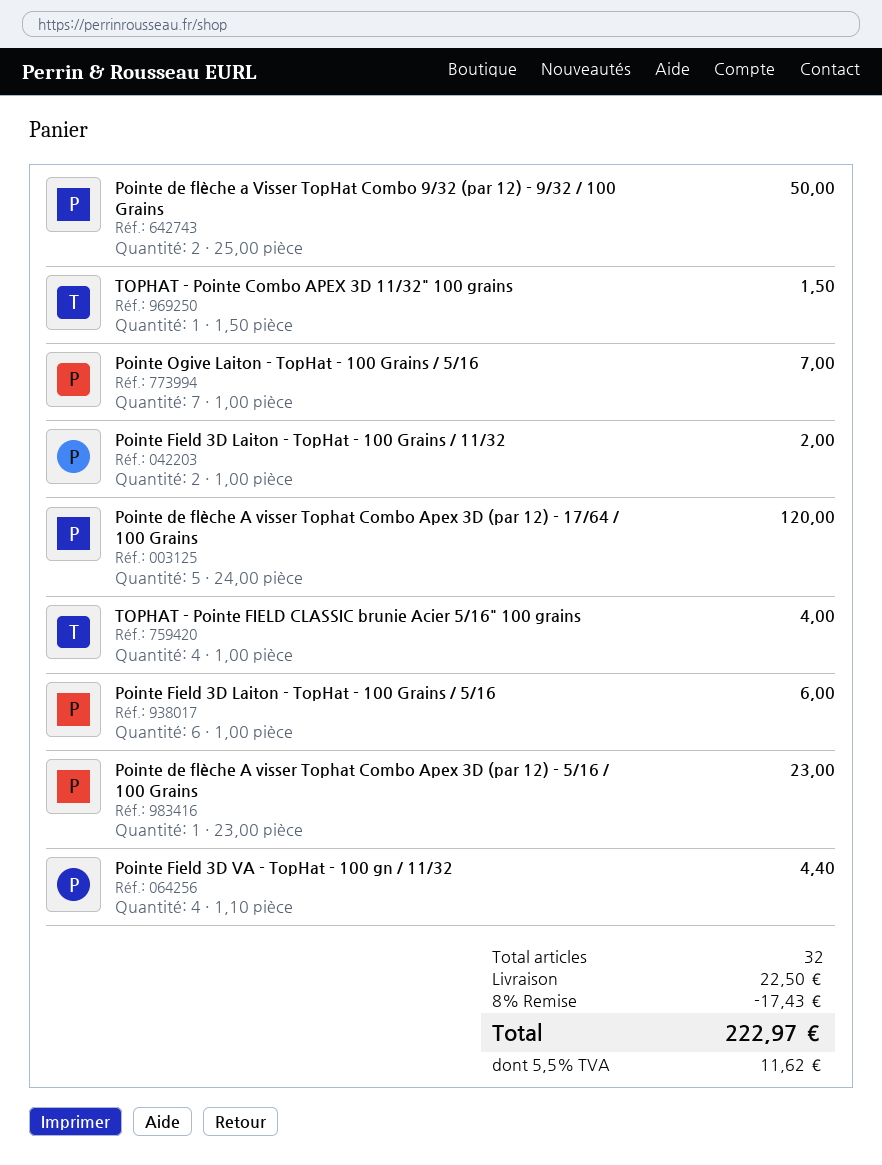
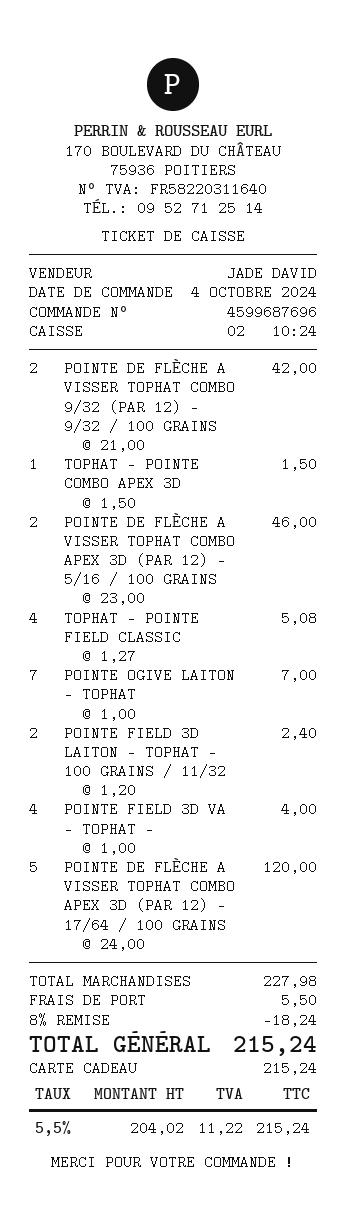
Pointe de flèche a Visser TopHat Combo 9/32 (par 12) - 9/32 / 100 Grains: 2 x 25.00 = 50.00 -> 2 x 21.00 = 42.00
Pointe Field 3D Laiton - TopHat - 100 Grains / 11/32: 2 x 1.00 = 2.00 -> 2 x 1.20 = 2.40
TOPHAT - Pointe FIELD CLASSIC brunie Acier 5/16" 100 grains: 4 x 1.00 = 4.00 -> 4 x 1.27 = 5.08
Pointe Field 3D Laiton - TopHat - 100 Grains / 5/16: 6 x 1.00 = 6.00 -> none
Pointe de flèche A visser Tophat Combo Apex 3D (par 12) - 5/16 / 100 Grains: 1 x 23.00 = 23.00 -> 2 x 23.00 = 46.00
Pointe Field 3D VA - TopHat - 100 gn / 11/32: 4 x 1.10 = 4.40 -> 4 x 1.00 = 4.00
discount: 8% = 17.43 -> 8% = 18.24
shipping: 22.50 -> 5.50
tax: 5.5% = 11.62 -> 5.5% = 11.22
total: 222.97 -> 215.24

